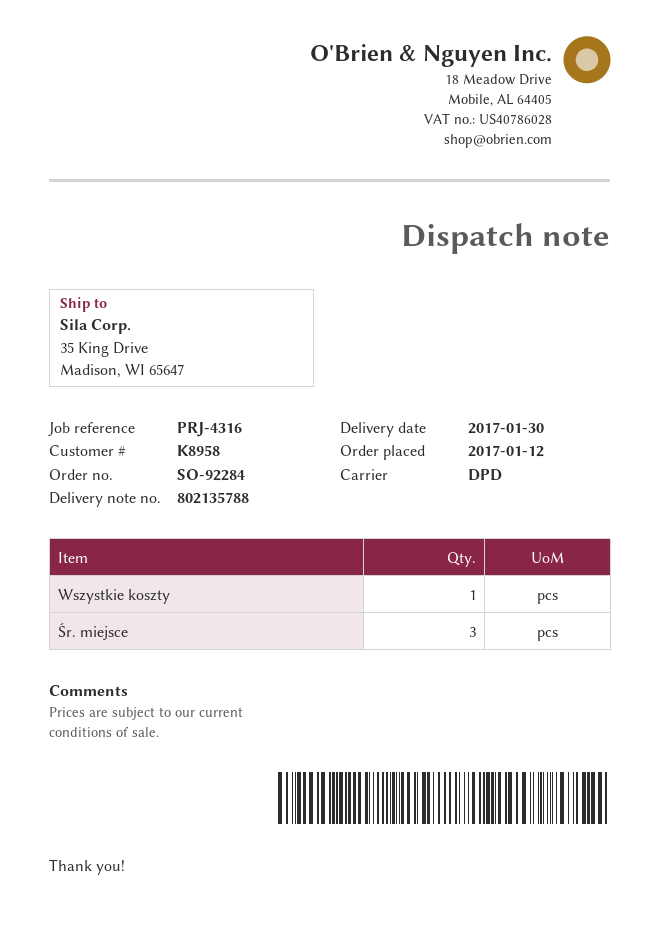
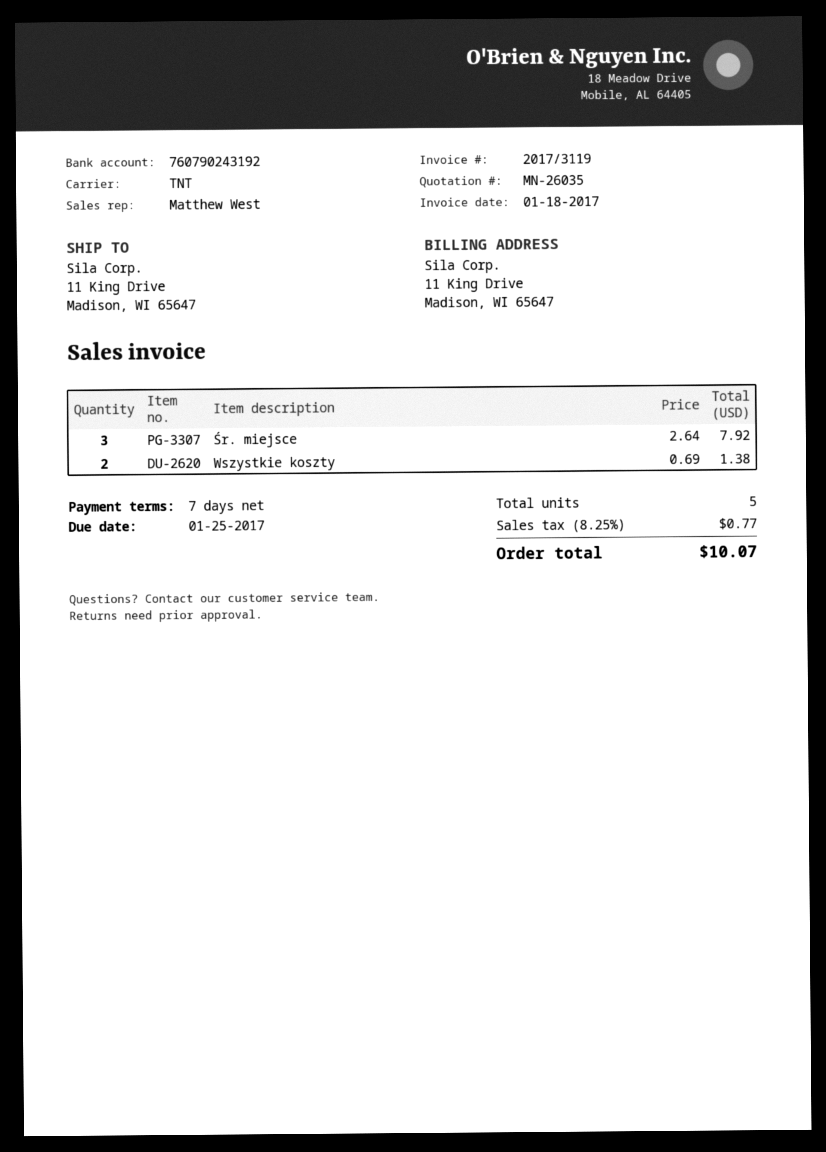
shipping method: DPD -> TNT
ship to: 35 King Drive, Madison, WI 65647 -> 11 King Drive, Madison, WI 65647
Wszystkie koszty: 1 -> 2

